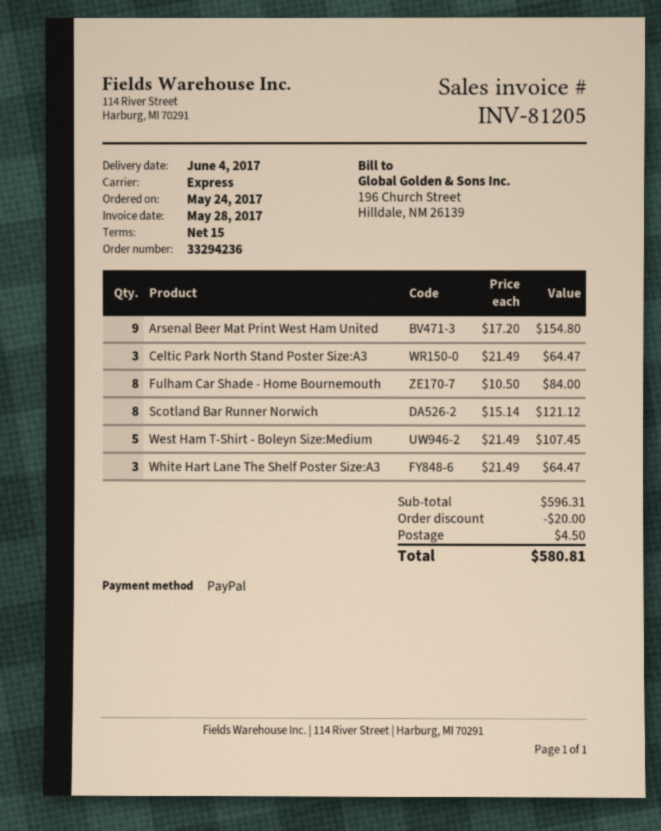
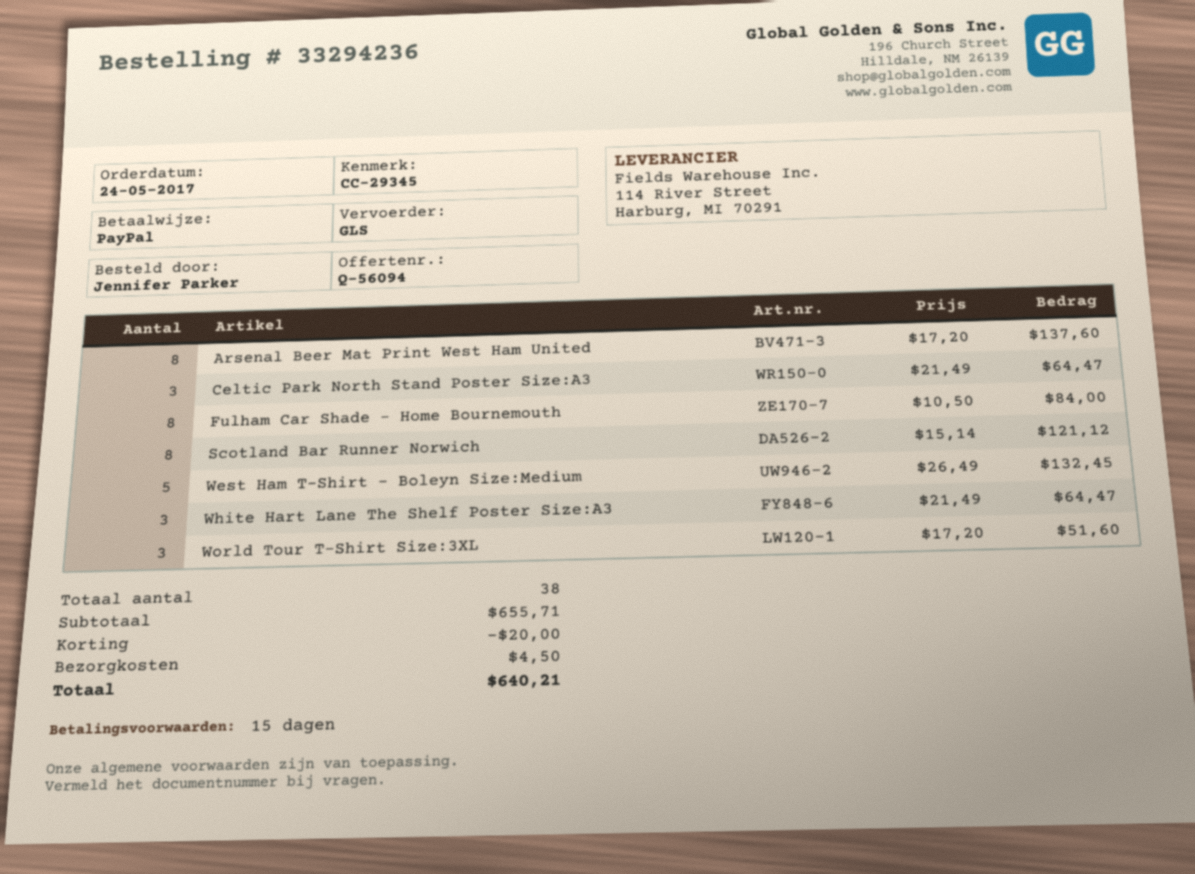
shipping method: express -> GLS
Arsenal Beer Mat Print West Ham United: 9 x 17.20 = 154.80 -> 8 x 17.20 = 137.60
West Ham T-Shirt - Boleyn Size:Medium: 5 x 21.49 = 107.45 -> 5 x 26.49 = 132.45
World Tour T-Shirt Size:3XL: none -> 3 x 17.20 = 51.60
subtotal: 596.31 -> 655.71
total: 580.81 -> 640.21

